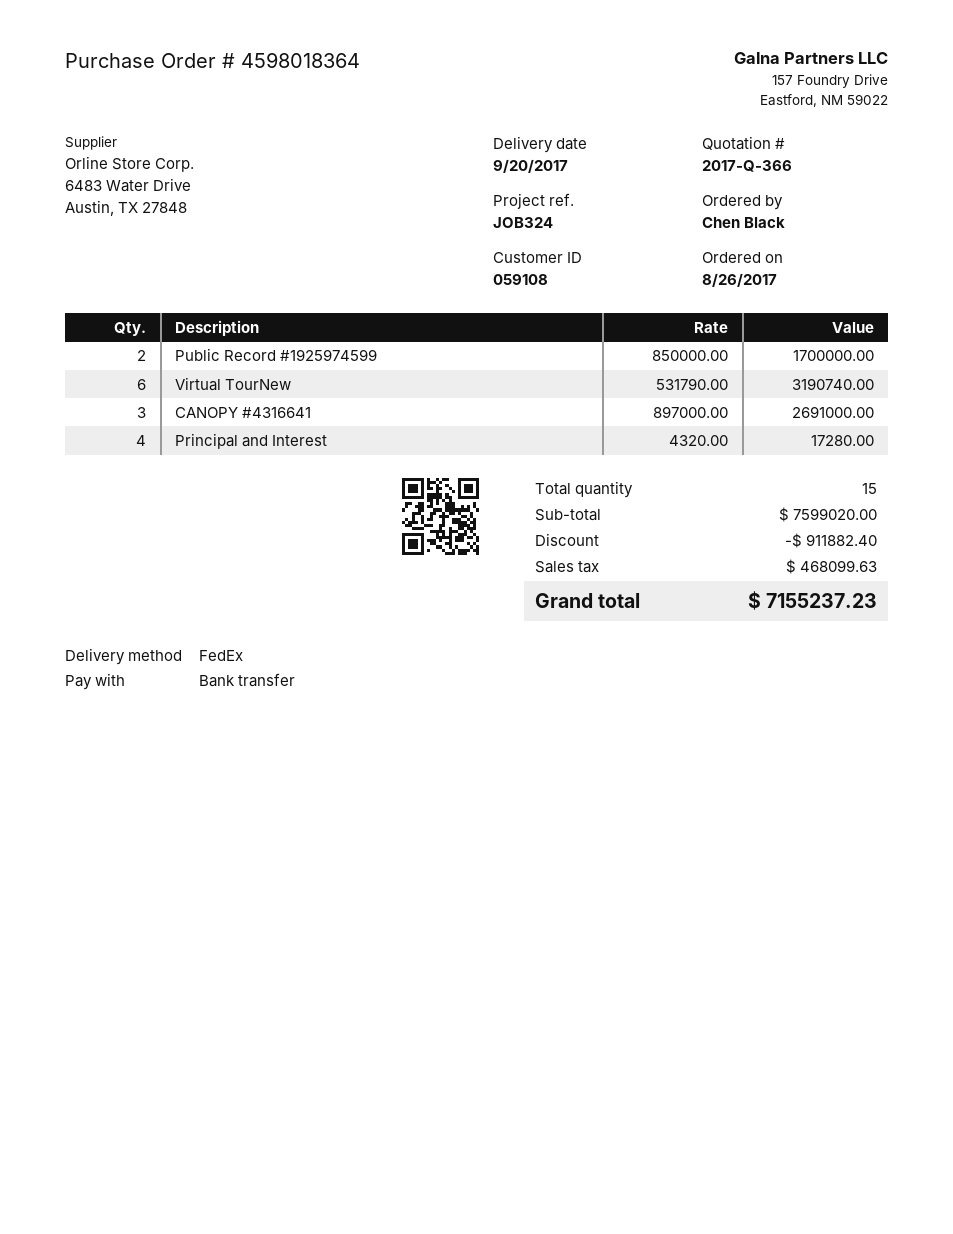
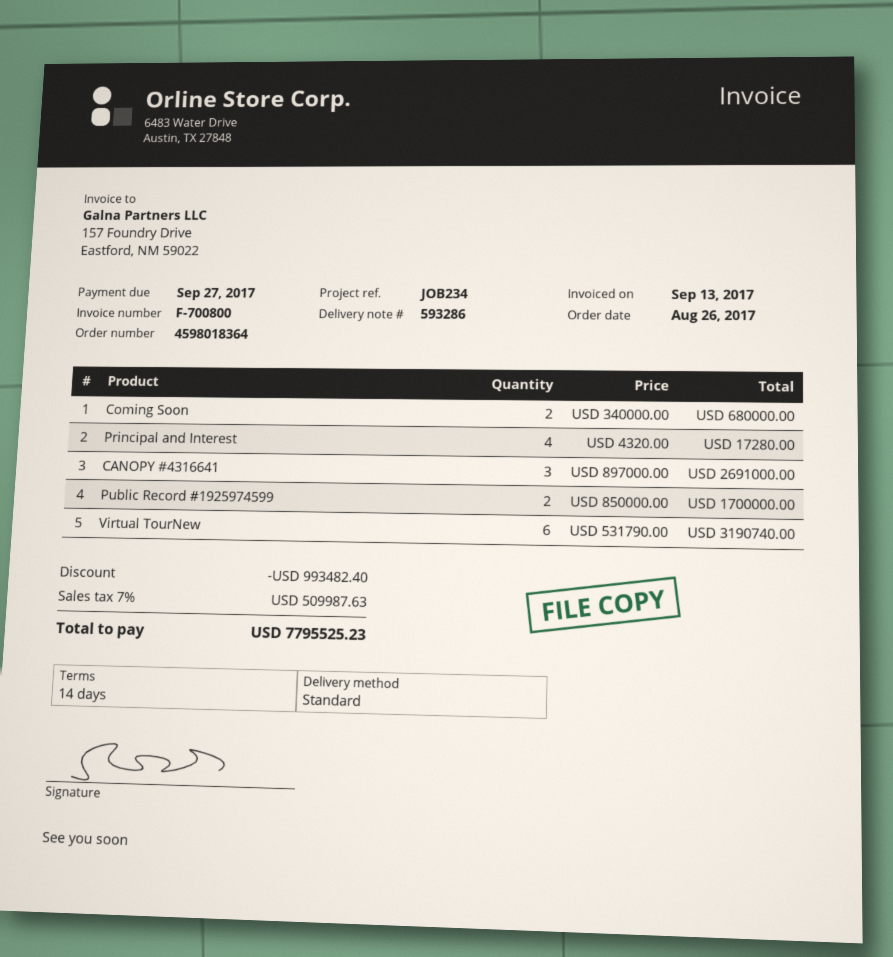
reference: JOB324 -> JOB234
shipping method: FedEx -> standard
Coming Soon: none -> 2 x 340000.00 = 680000.00
discount: 911882.40 -> 993482.40
tax: 468099.63 -> 509987.63
total: 7155237.23 -> 7795525.23

